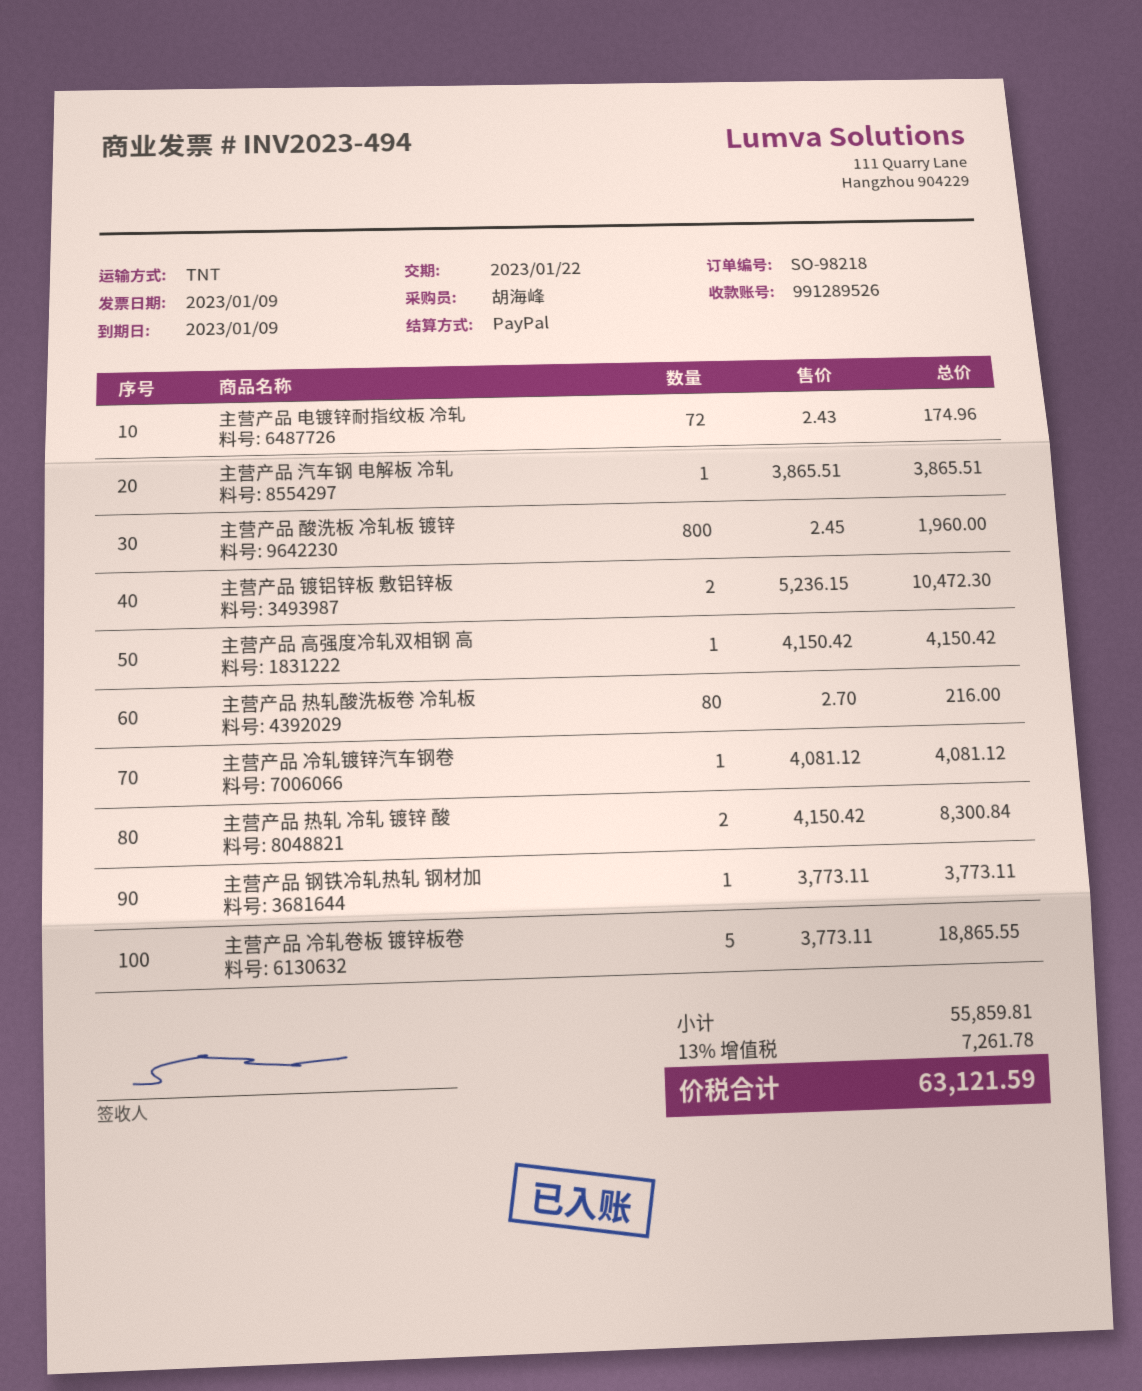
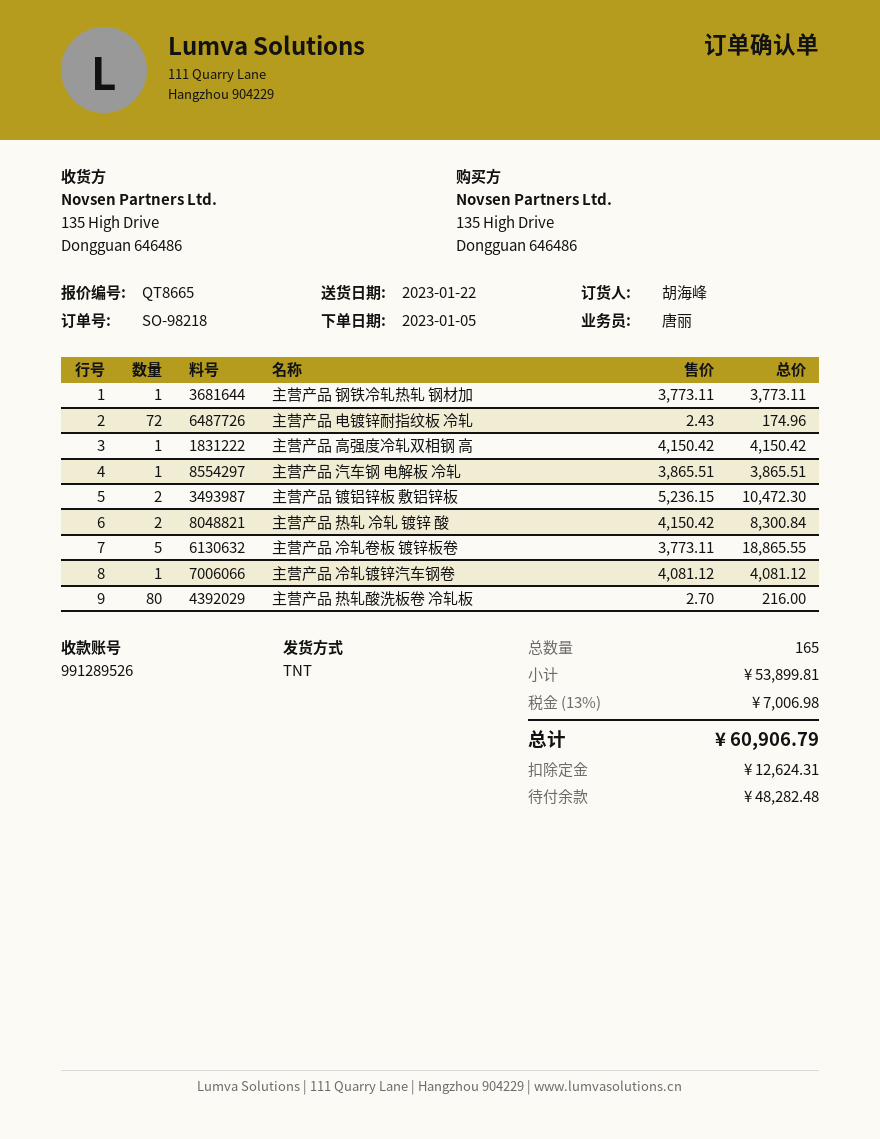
主营产品 酸洗板 冷轧板 镀锌: 800 x 2.45 = 1960.00 -> none
subtotal: 55859.81 -> 53899.81
tax: 13% = 7261.78 -> 13% = 7006.98
total: 63121.59 -> 60906.79

